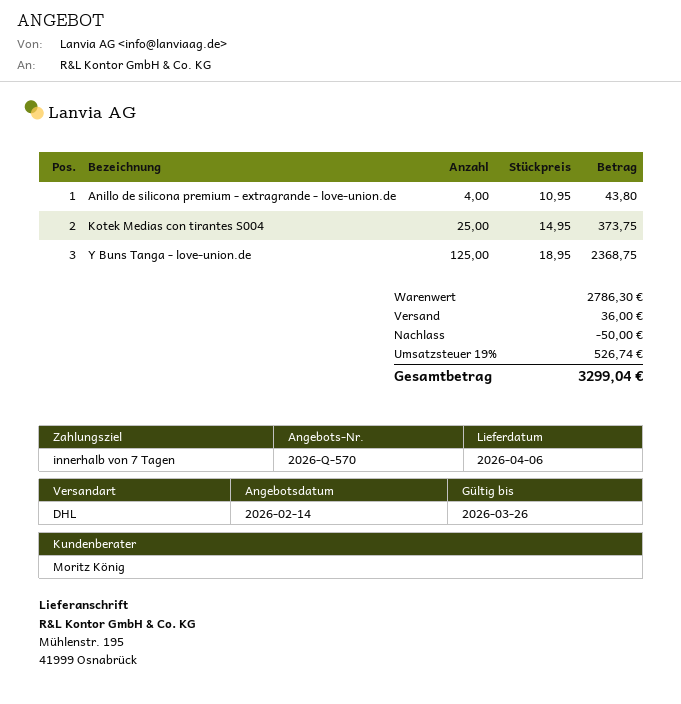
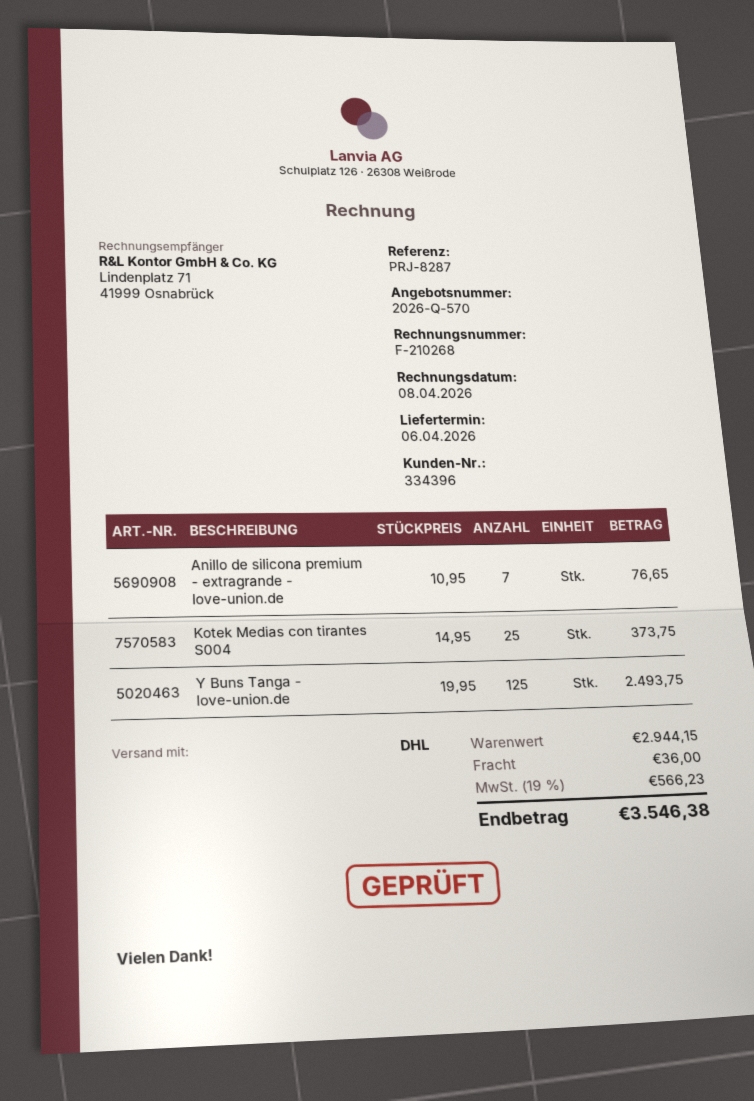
Anillo de silicona premium - extragrande - love-union.de: 4 x 10.95 = 43.80 -> 7 x 10.95 = 76.65
Y Buns Tanga - love-union.de: 125 x 18.95 = 2368.75 -> 125 x 19.95 = 2493.75
subtotal: 2786.30 -> 2944.15
discount: 50.00 -> none
tax: 19% = 526.74 -> 19% = 566.23
total: 3299.04 -> 3546.38

